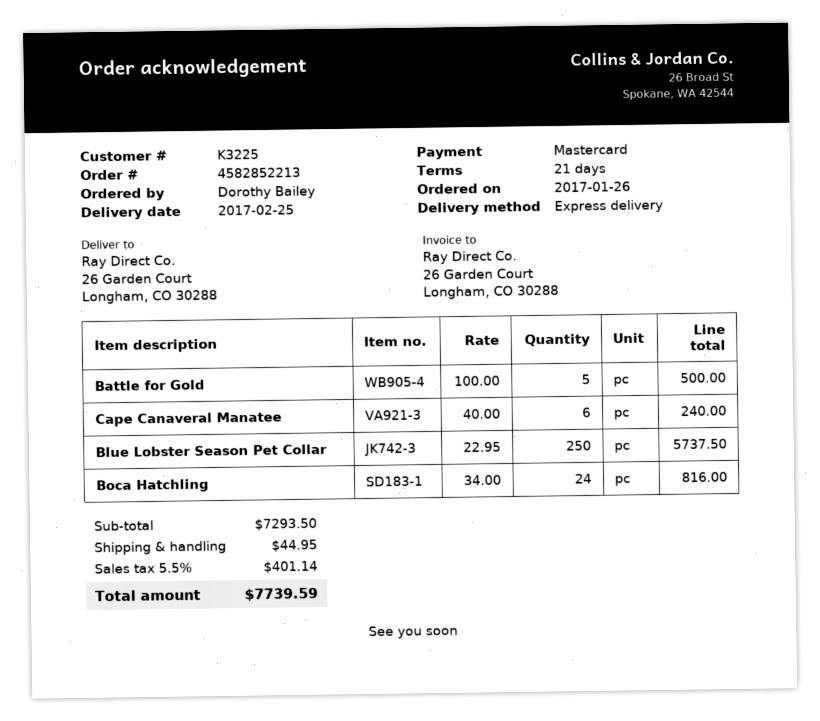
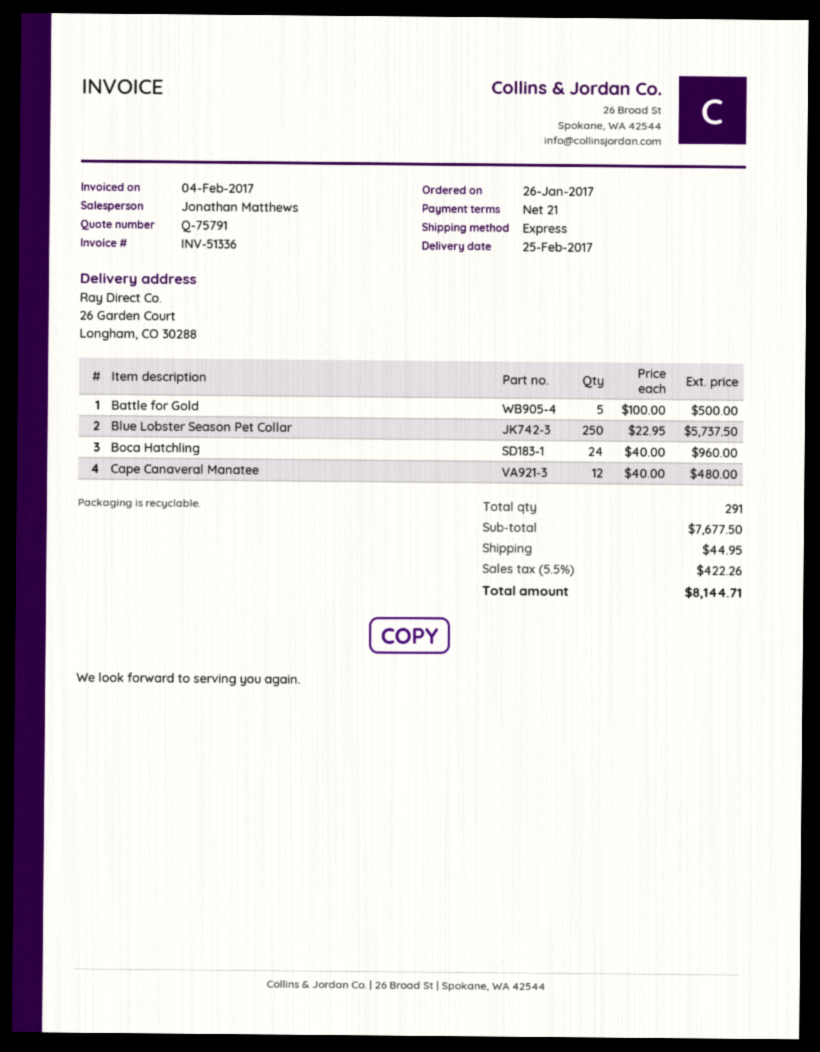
Cape Canaveral Manatee: 6 x 40.00 = 240.00 -> 12 x 40.00 = 480.00
Boca Hatchling: 24 x 34.00 = 816.00 -> 24 x 40.00 = 960.00
subtotal: 7293.50 -> 7677.50
tax: 5.5% = 401.14 -> 5.5% = 422.26
total: 7739.59 -> 8144.71

